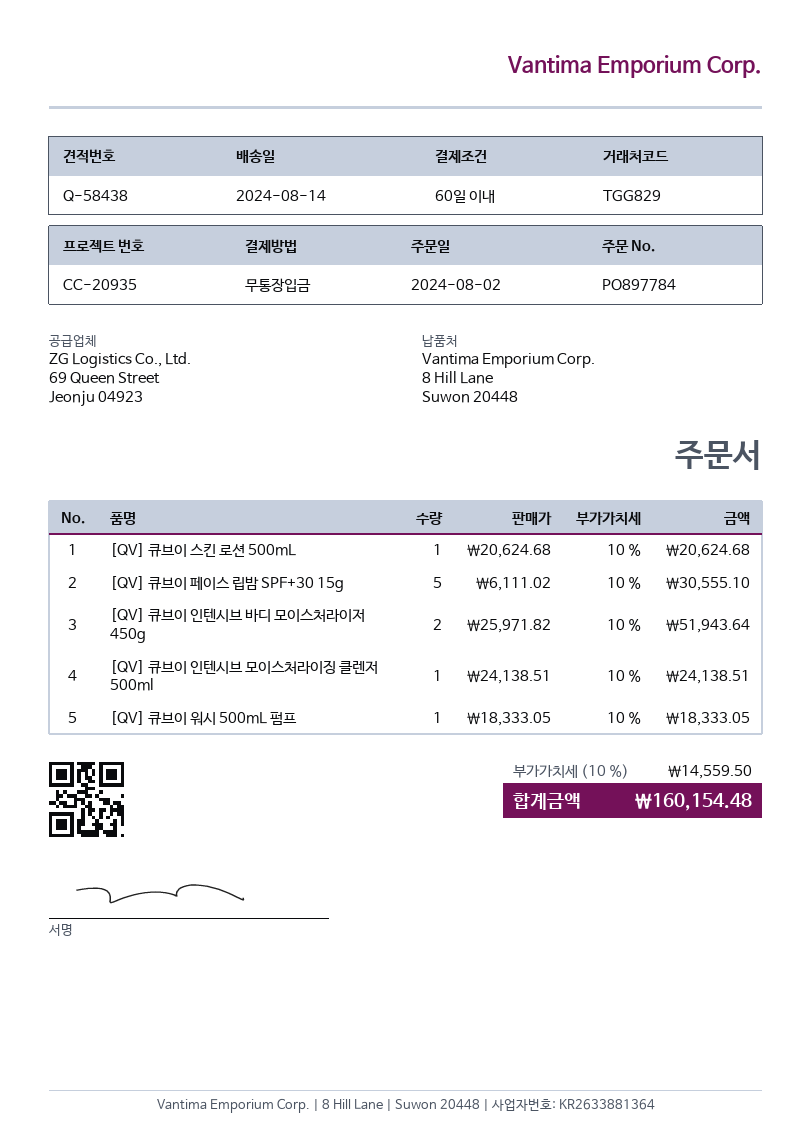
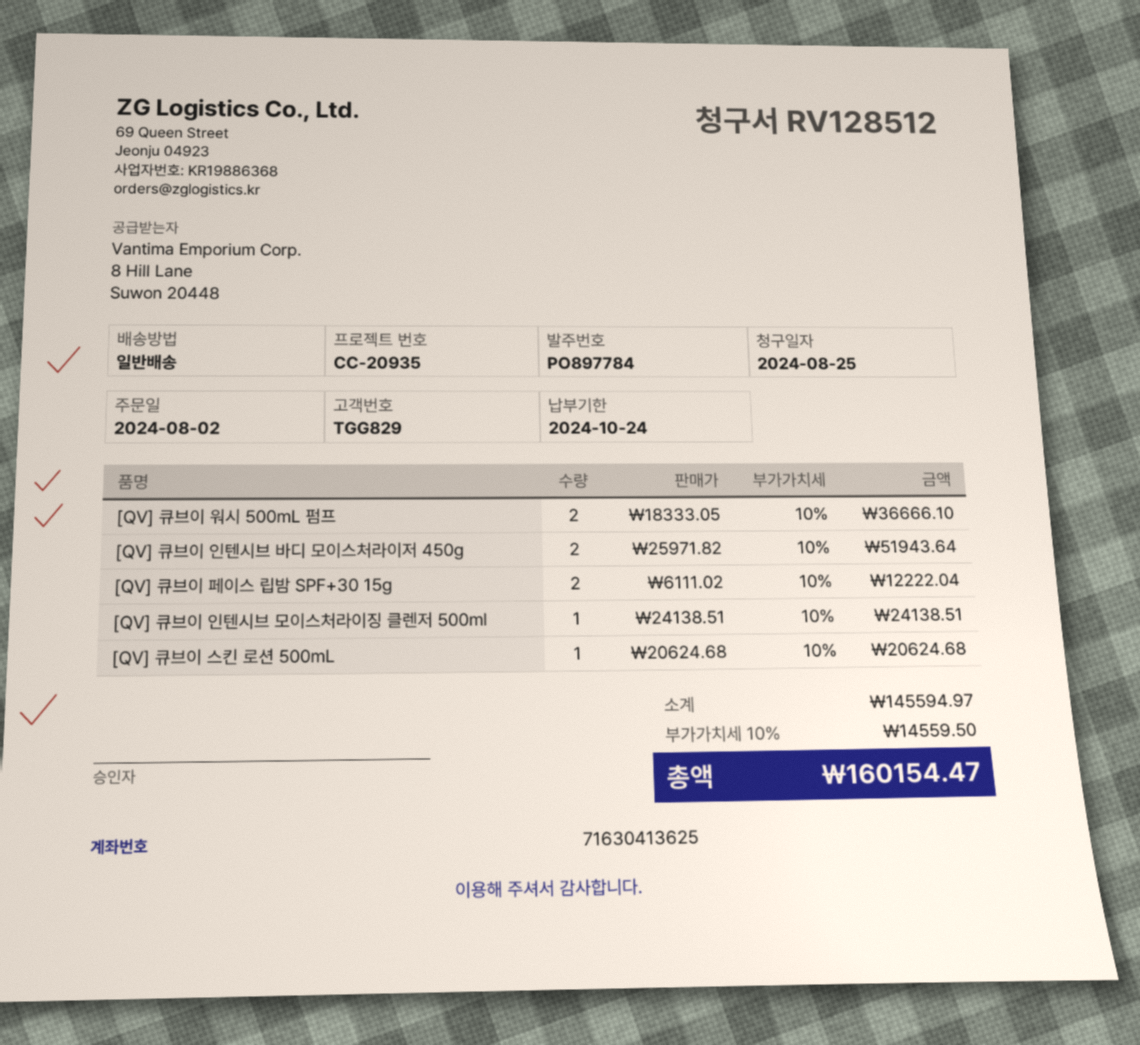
[QV] 큐브이 페이스 립밤 SPF+30 15g: 5 x 6111.02 = 30555.10 -> 2 x 6111.02 = 12222.04
[QV] 큐브이 워시 500mL 펌프: 1 x 18333.05 = 18333.05 -> 2 x 18333.05 = 36666.10
total: 160154.48 -> 160154.47

